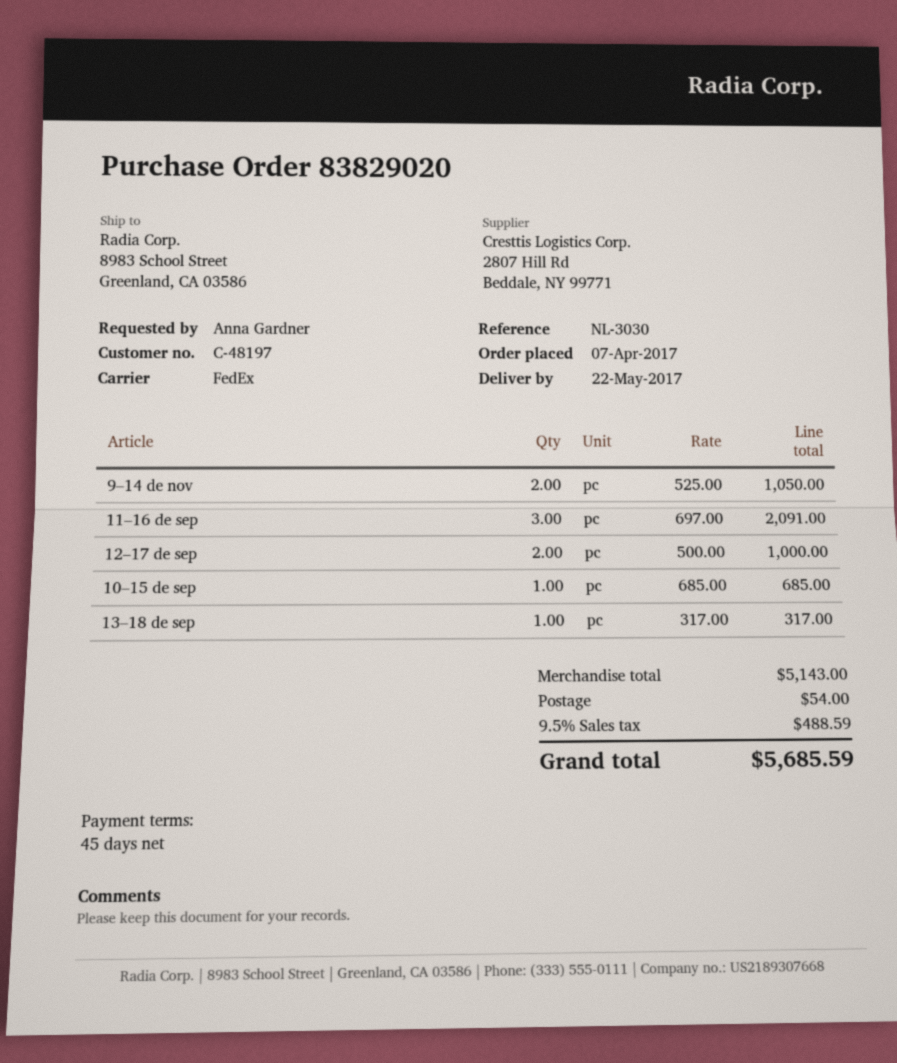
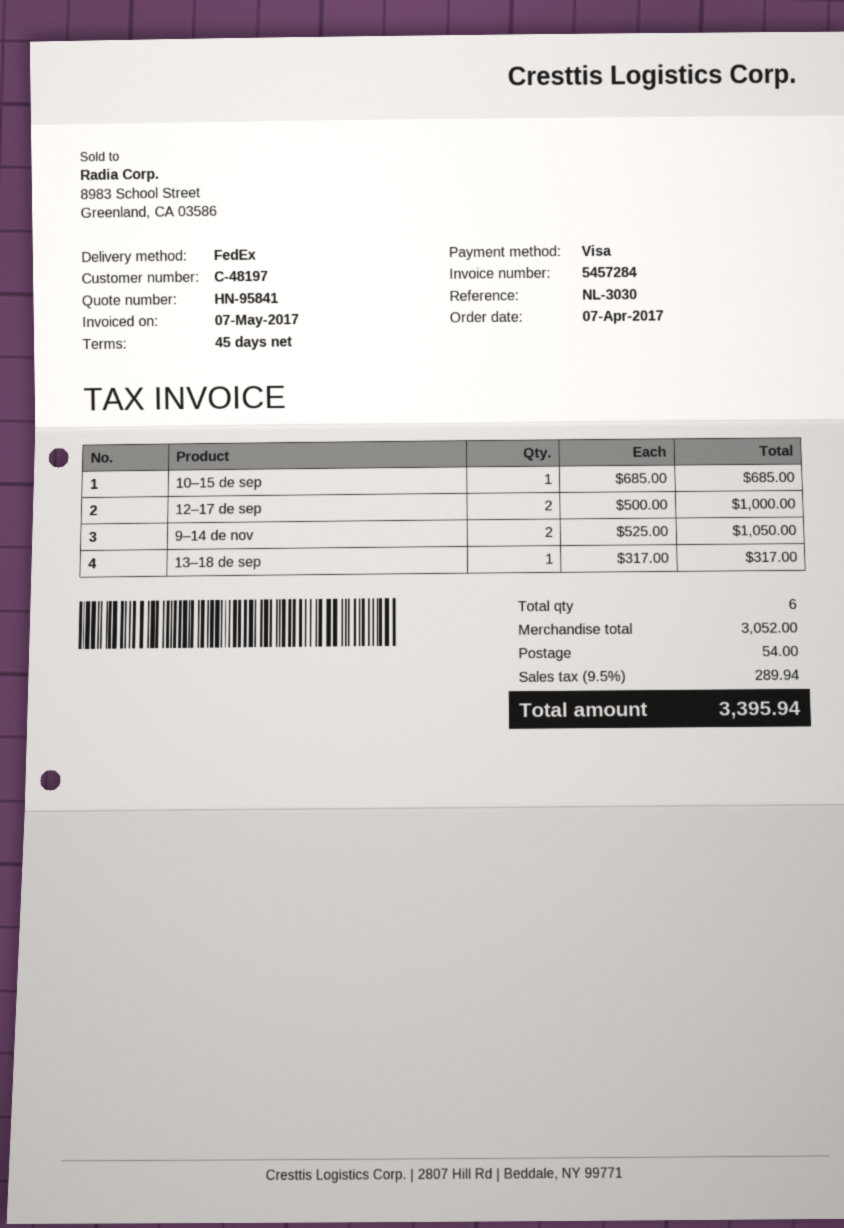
11–16 de sep: 3 x 697.00 = 2091.00 -> none
subtotal: 5143.00 -> 3052.00
tax: 9.5% = 488.59 -> 9.5% = 289.94
total: 5685.59 -> 3395.94

